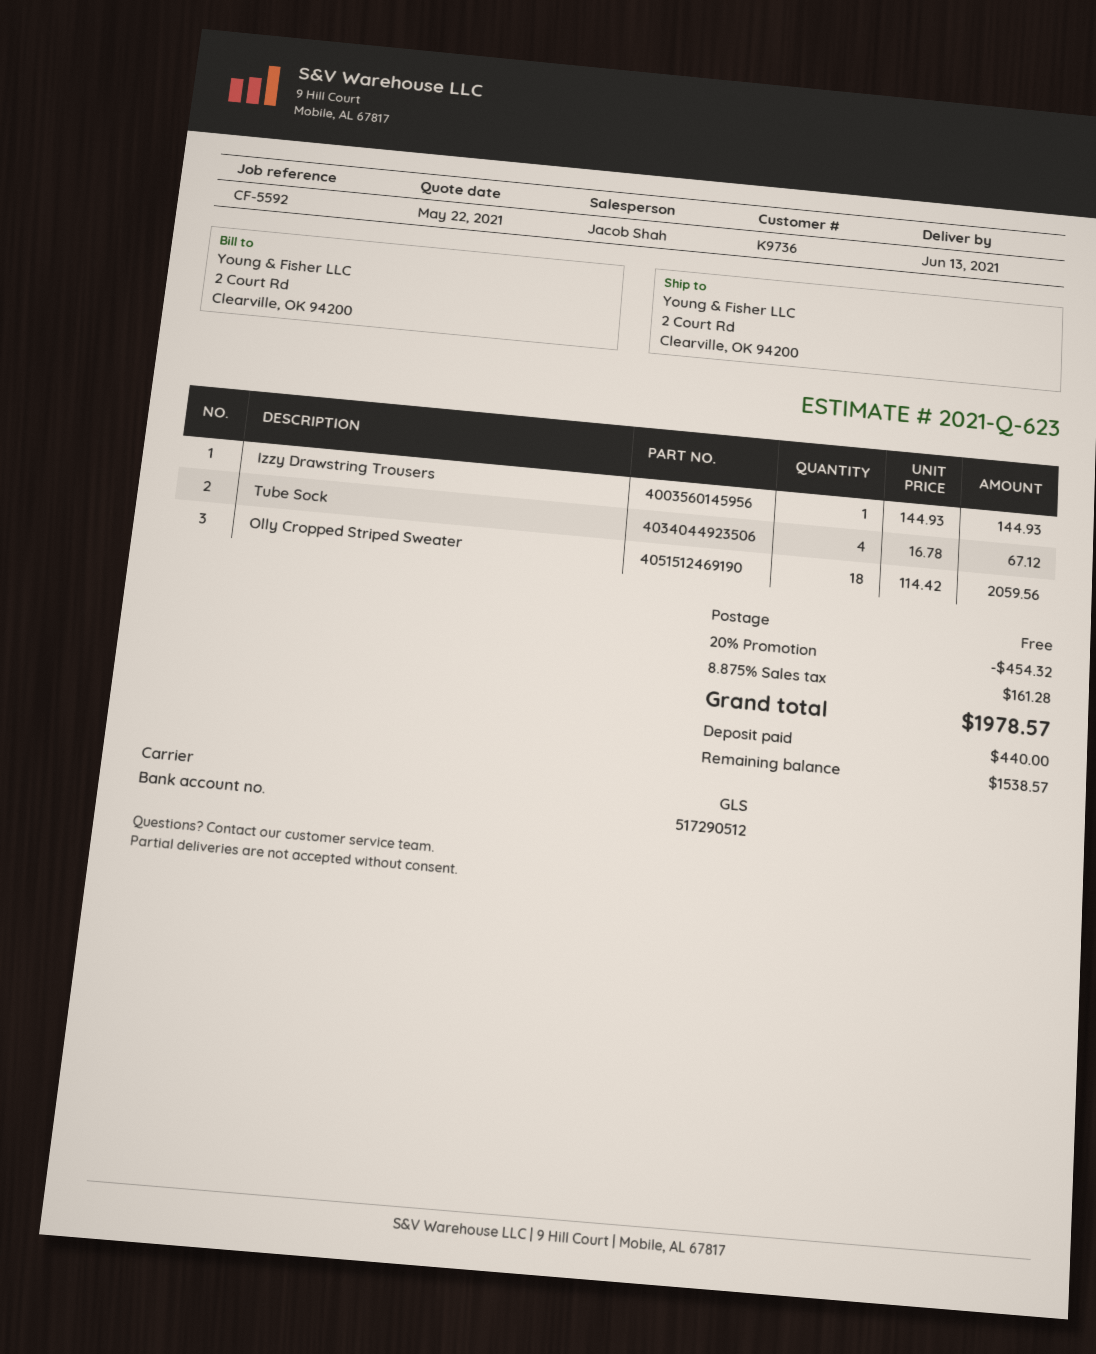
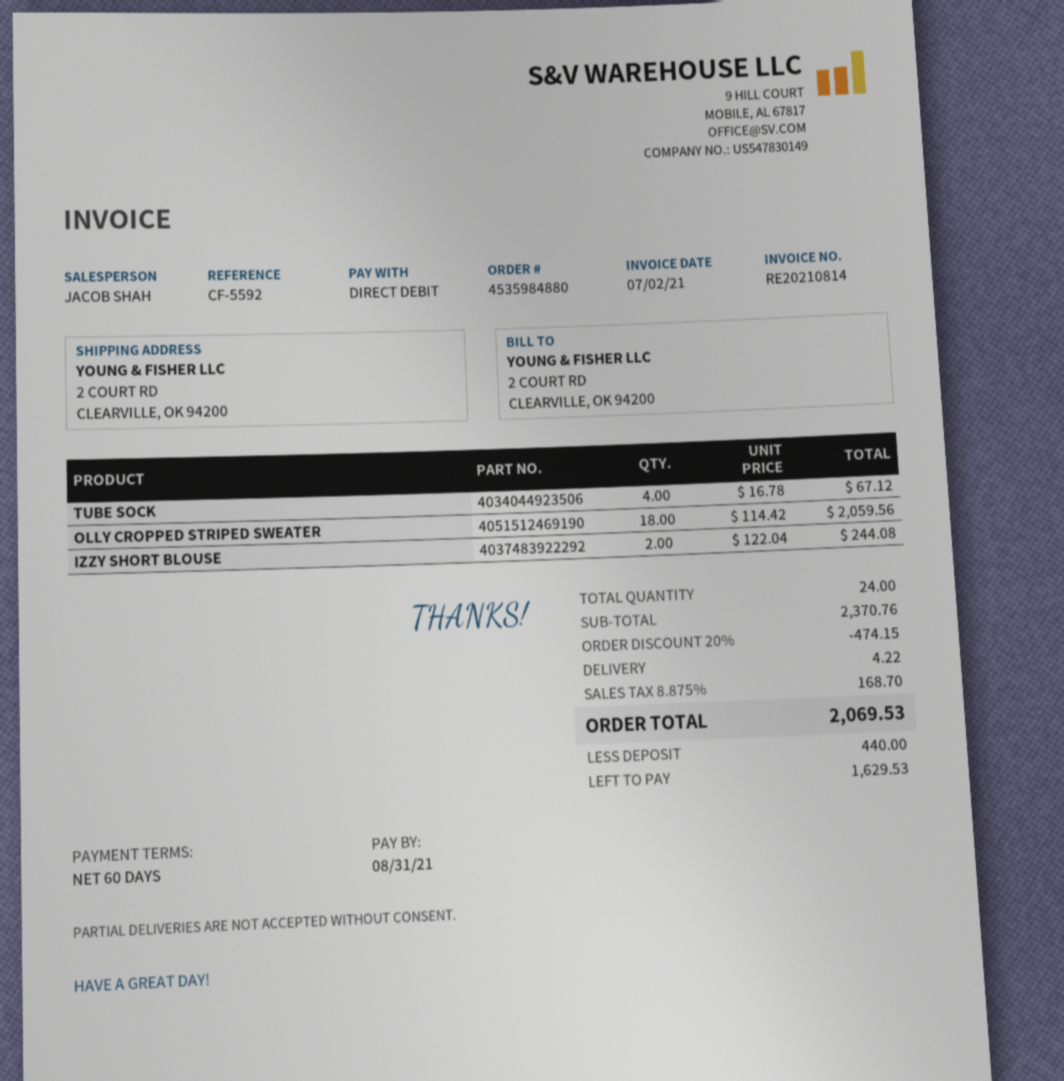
Izzy Drawstring Trousers: 1 x 144.93 = 144.93 -> none
IZZY SHORT BLOUSE: none -> 2 x 122.04 = 244.08
discount: 20% = 454.32 -> 20% = 474.15
shipping: 0.00 -> 4.22
tax: 8.875% = 161.28 -> 8.875% = 168.70
total: 1978.57 -> 2069.53
balance: 1538.57 -> 1629.53

